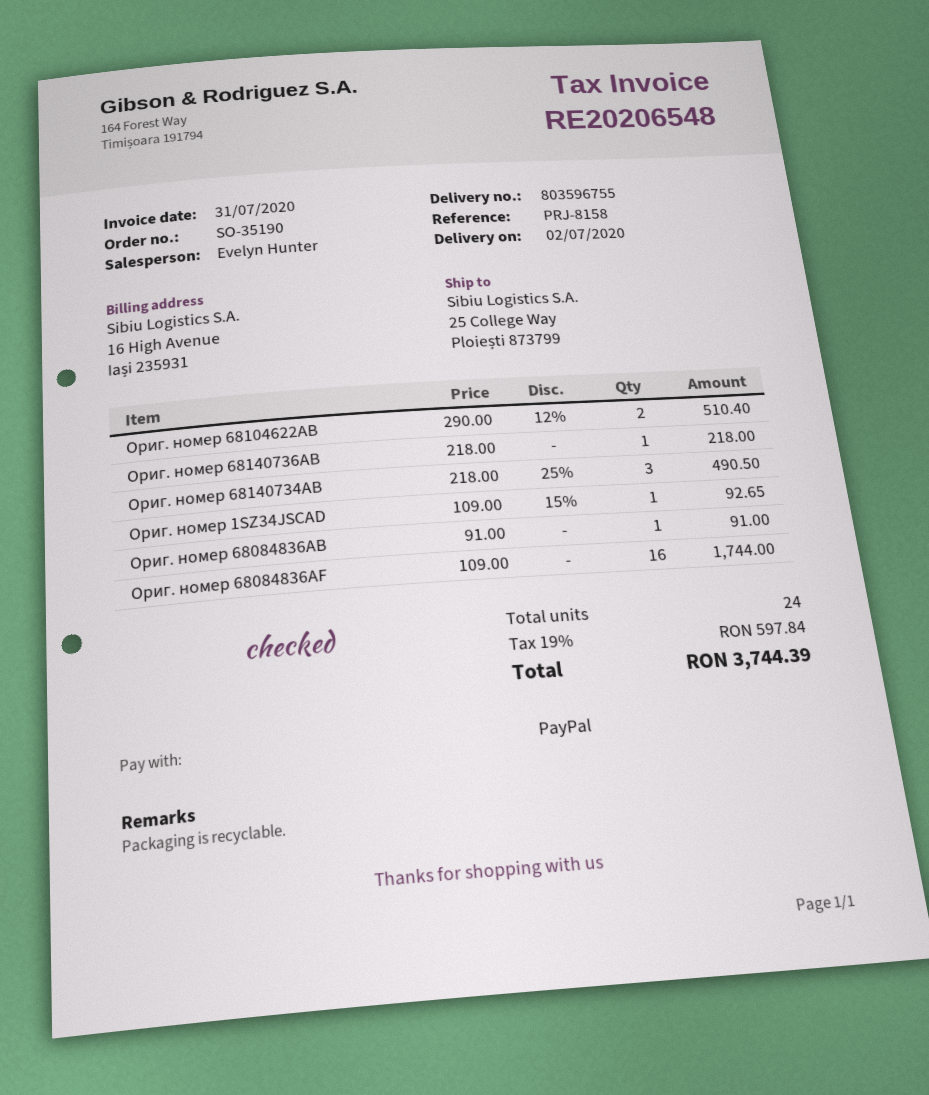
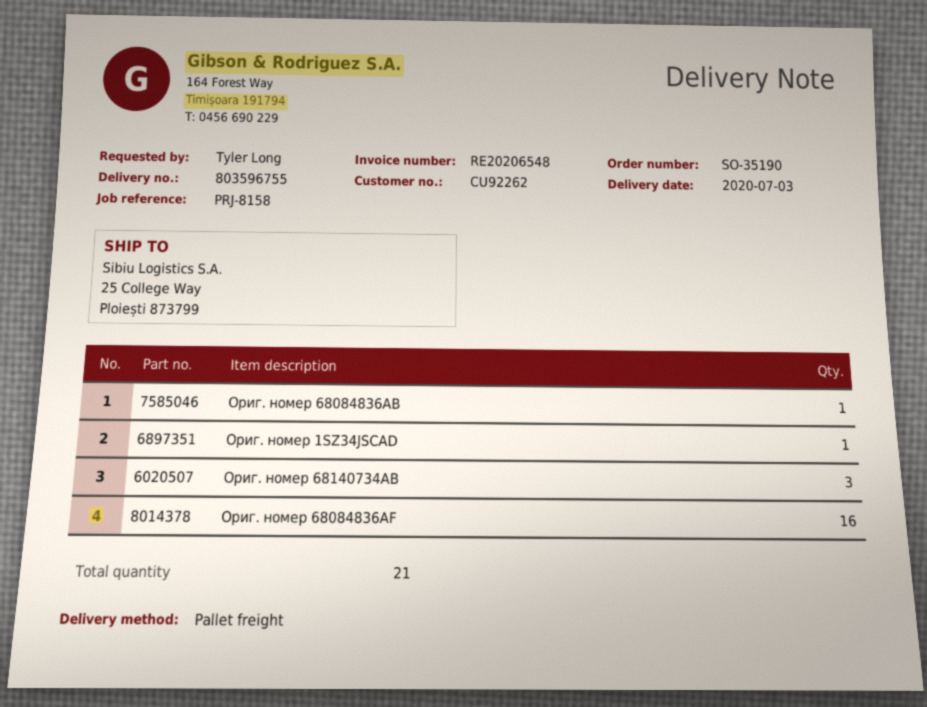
delivery date: 2020-07-02 -> 2020-07-03
Ориг. номер 68104622AB: 2 -> none
Ориг. номер 68140736AB: 1 -> none
total quantity: 24 -> 21

